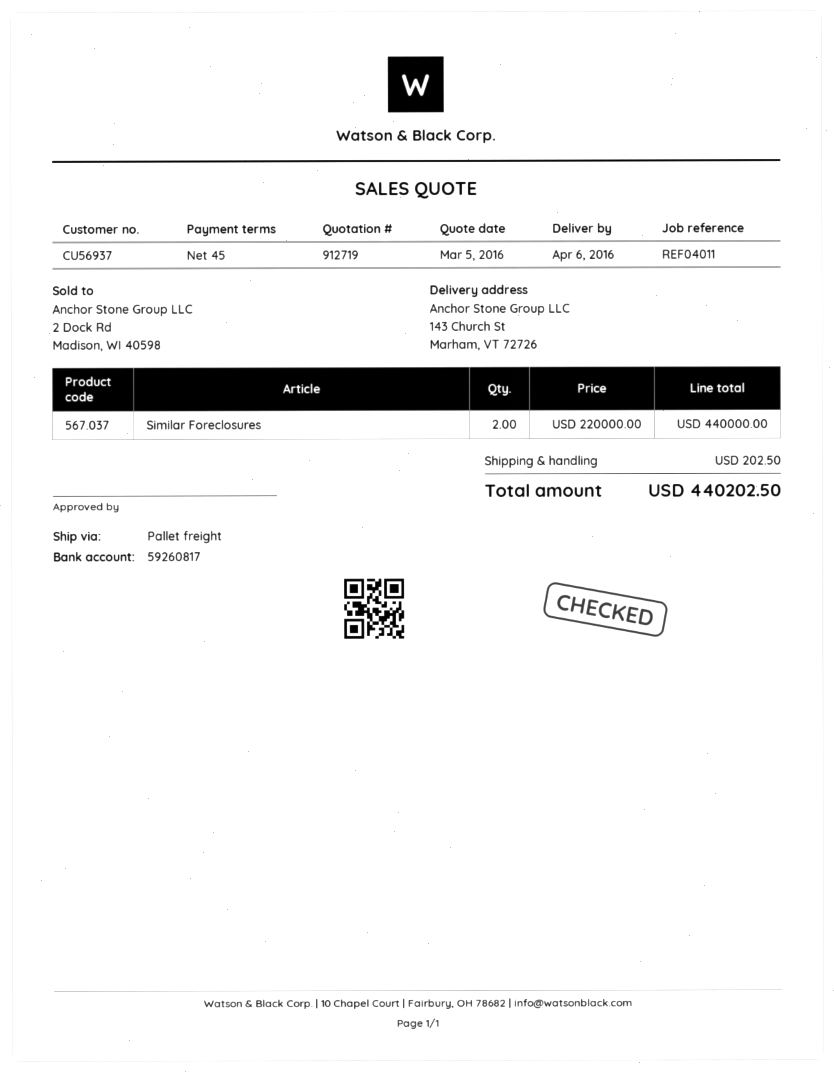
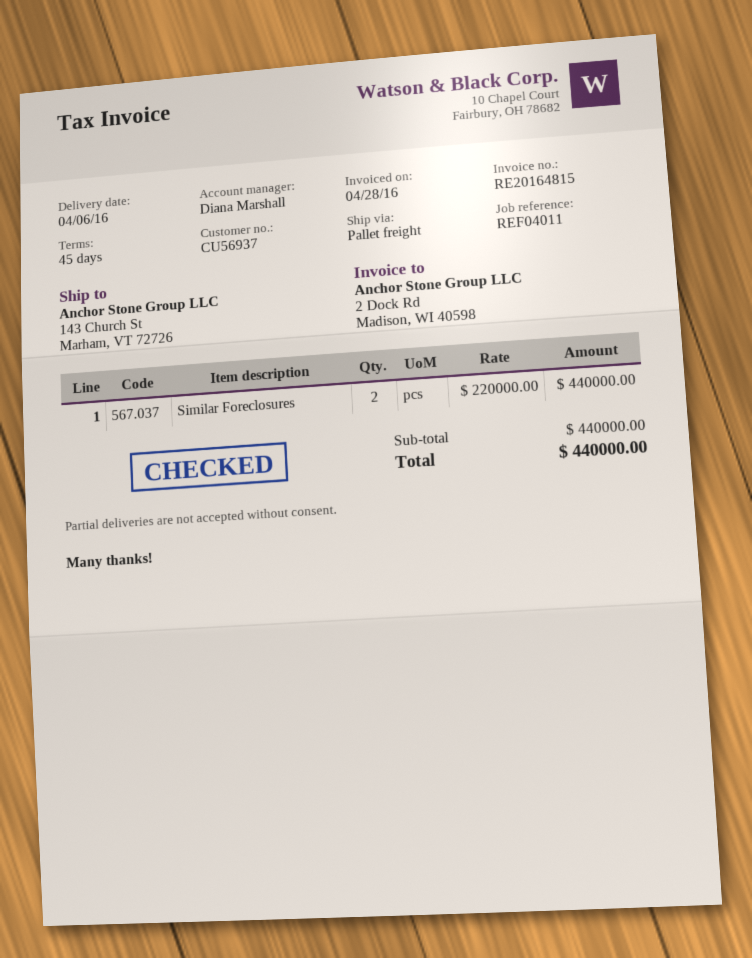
shipping: 202.50 -> none
total: 440202.50 -> 440000.00

